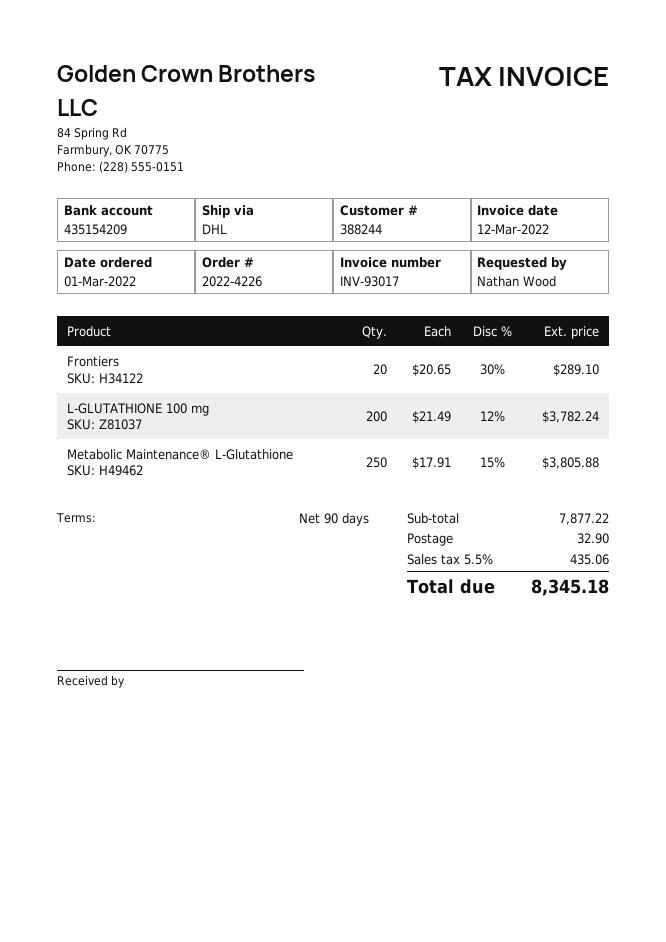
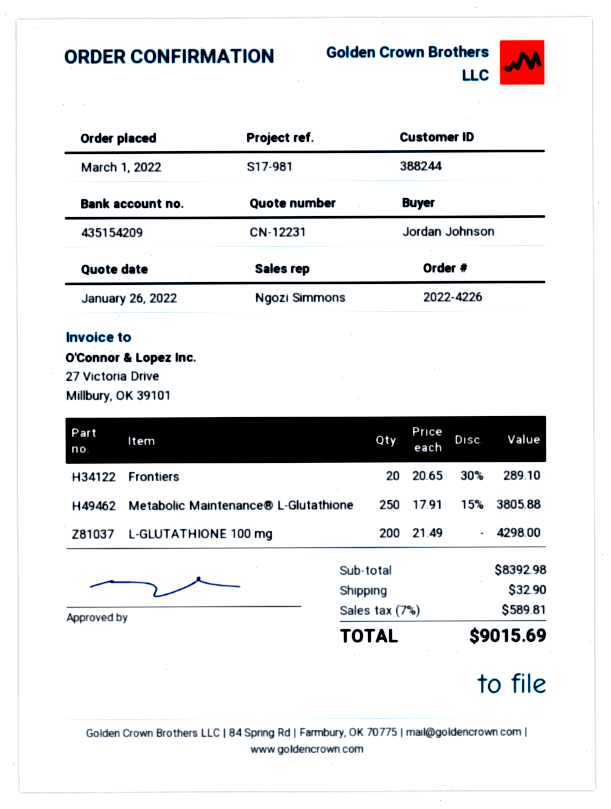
ordered by: Nathan Wood -> Jordan Johnson
L-GLUTATHIONE 100 mg: 200 x 21.49 - 12% = 3782.24 -> 200 x 21.49 = 4298.00
subtotal: 7877.22 -> 8392.98
tax: 5.5% = 435.06 -> 7% = 589.81
total: 8345.18 -> 9015.69

